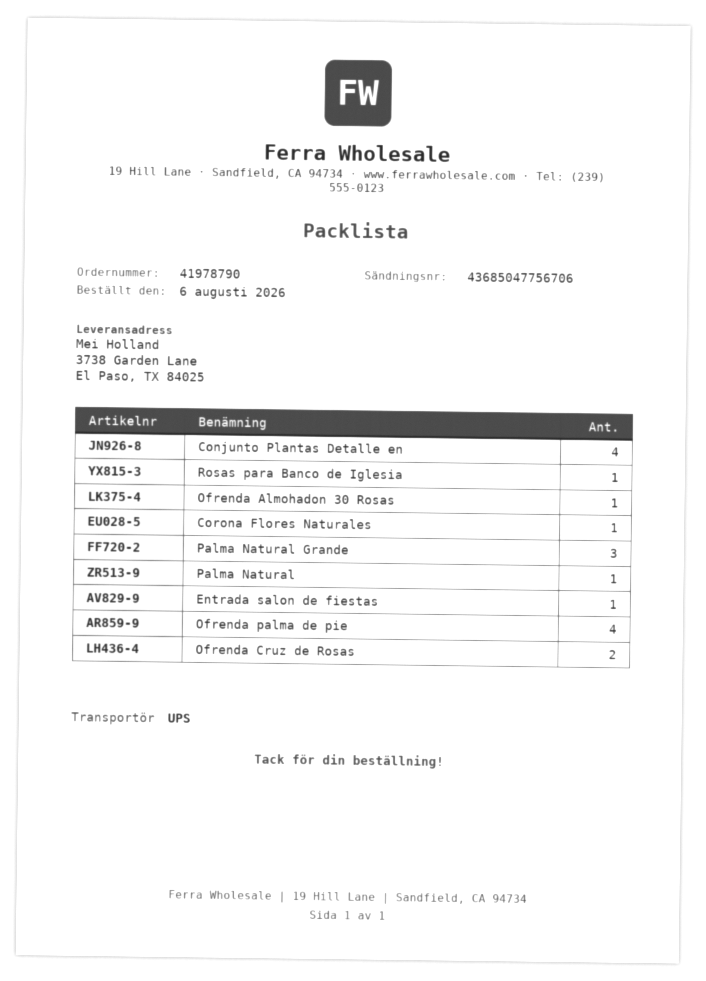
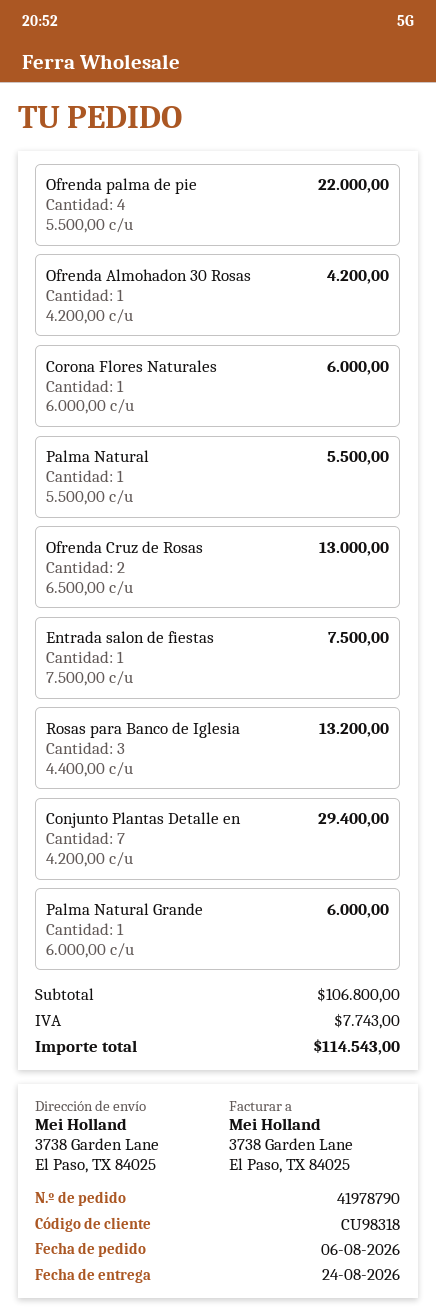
Conjunto Plantas Detalle en: 4 -> 7
Rosas para Banco de Iglesia: 1 -> 3
Palma Natural Grande: 3 -> 1

